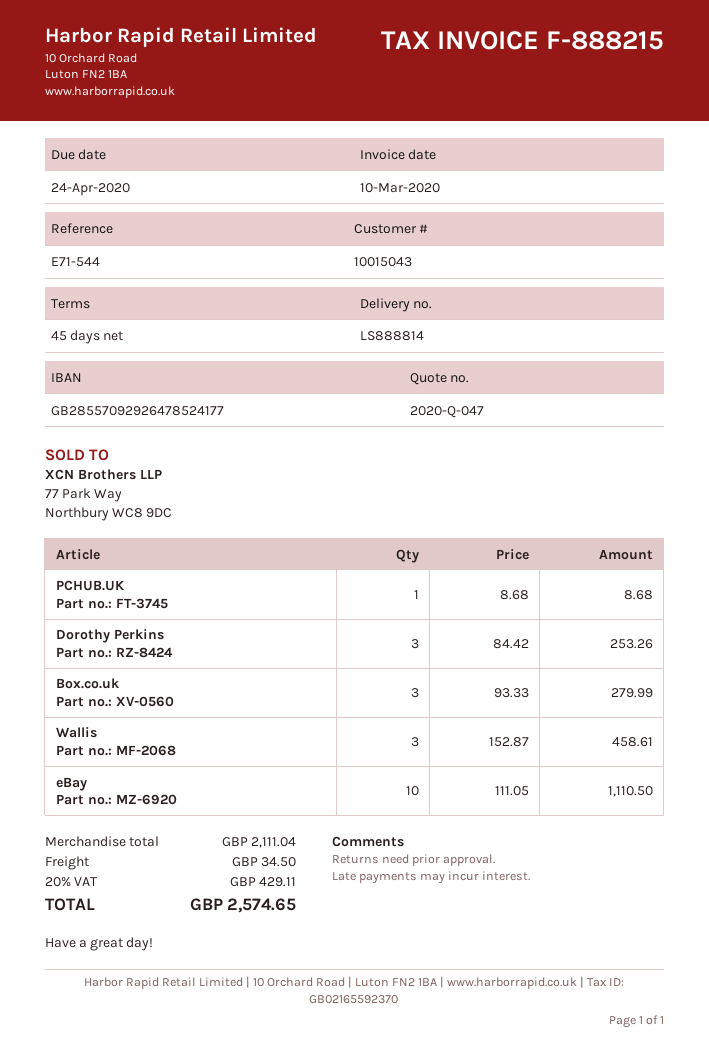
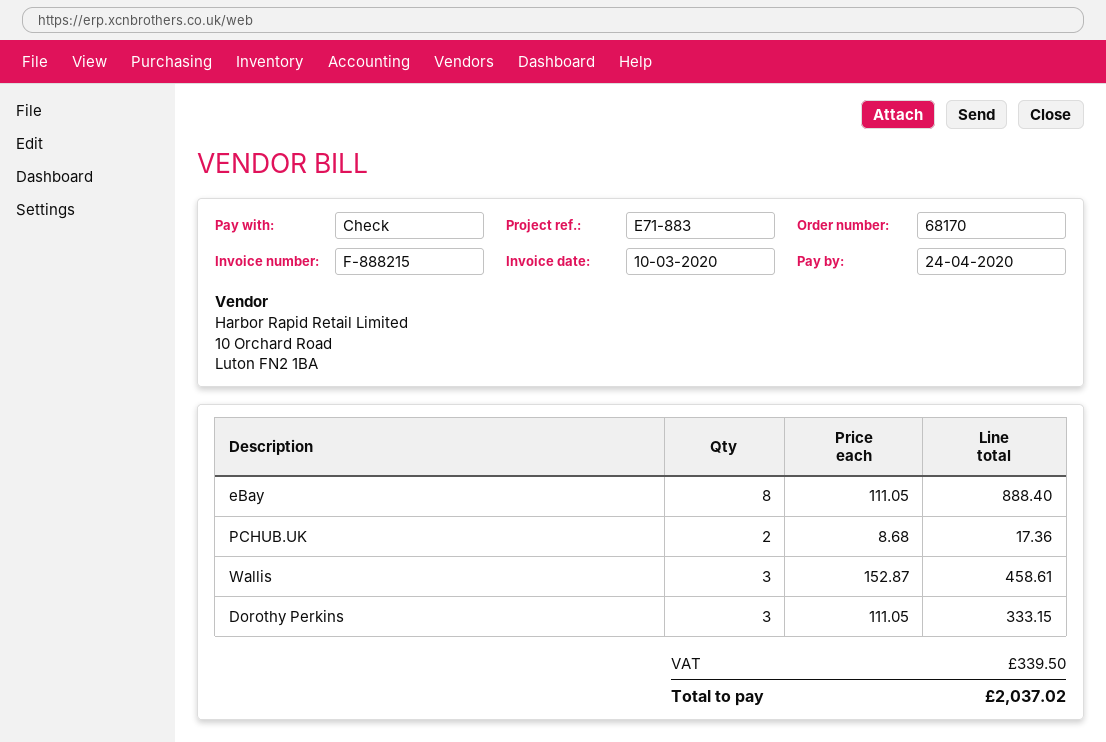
reference: E71-544 -> E71-883
PCHUB.UK: 1 x 8.68 = 8.68 -> 2 x 8.68 = 17.36
Dorothy Perkins: 3 x 84.42 = 253.26 -> 3 x 111.05 = 333.15
Box.co.uk: 3 x 93.33 = 279.99 -> none
eBay: 10 x 111.05 = 1110.50 -> 8 x 111.05 = 888.40
shipping: 34.50 -> none
tax: 429.11 -> 339.50
total: 2574.65 -> 2037.02

